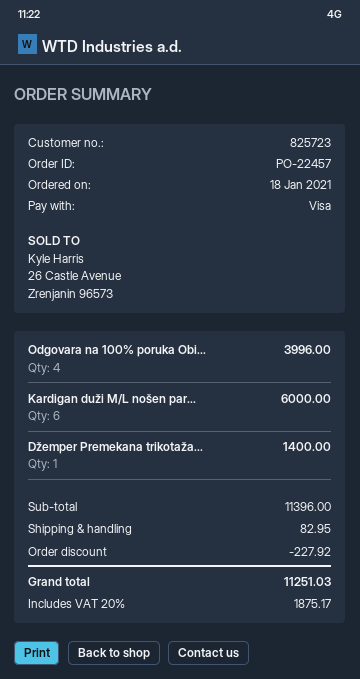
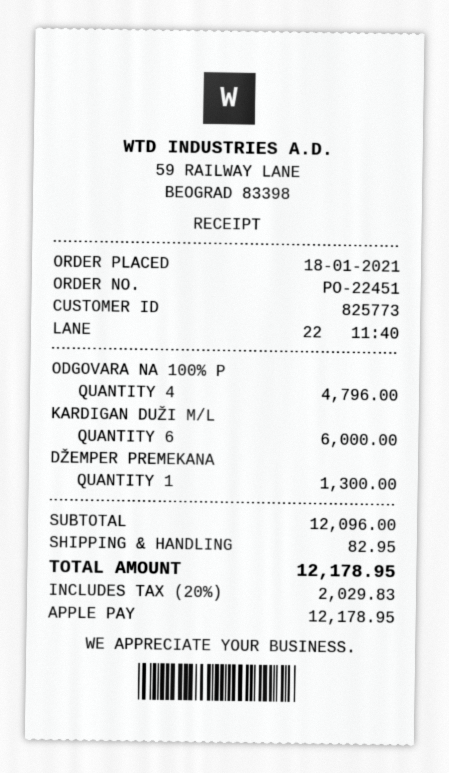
order number: PO-22457 -> PO-22451
customer number: 825723 -> 825773
payment method: Visa -> Apple Pay
Odgovara na 100% poruka Obi...: 4 for 3996.00 -> 4 for 4796.00
Džemper Premekana trikotaža...: 1 for 1400.00 -> 1 for 1300.00
subtotal: 11396.00 -> 12096.00
discount: 227.92 -> none
tax: 20% = 1875.17 -> 20% = 2029.83
total: 11251.03 -> 12178.95

